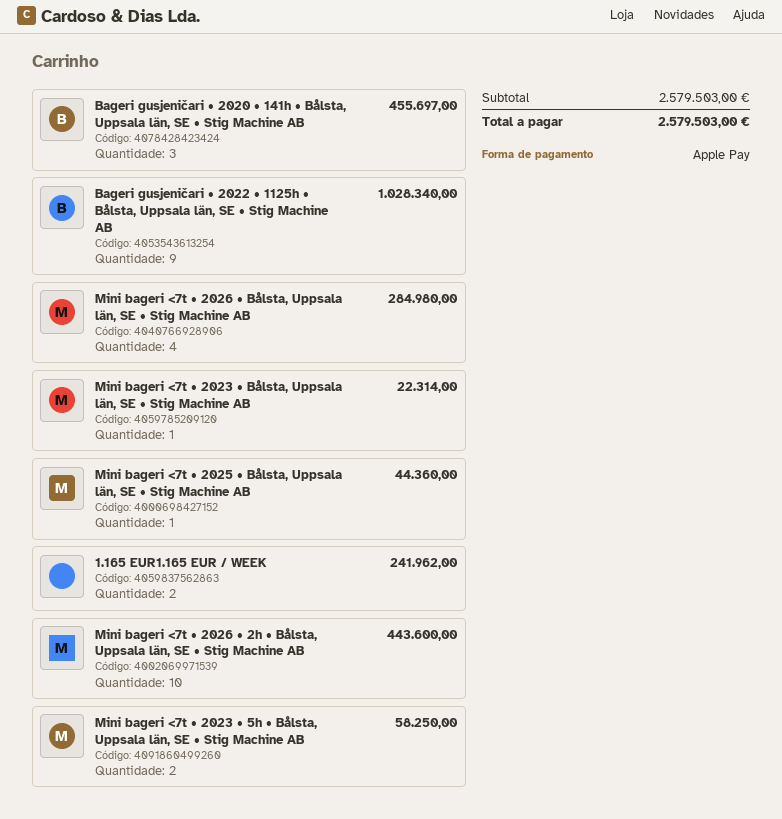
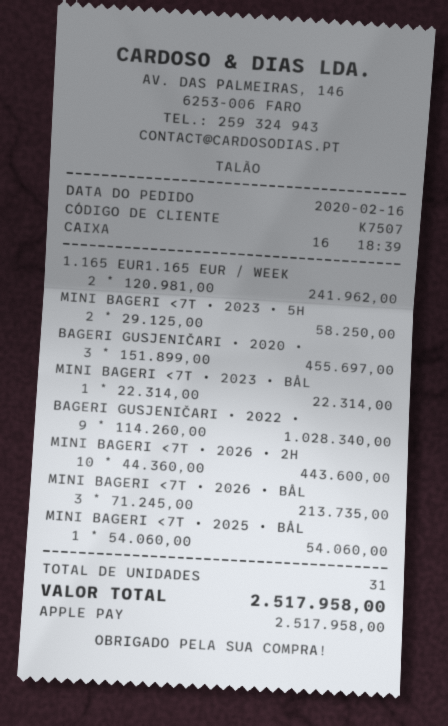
Mini bageri <7t • 2026 • Bålsta, Uppsala län, SE • Stig Machine AB: 4 for 284980.00 -> 3 for 213735.00
Mini bageri <7t • 2025 • Bålsta, Uppsala län, SE • Stig Machine AB: 1 for 44360.00 -> 1 for 54060.00
total: 2579503.00 -> 2517958.00

